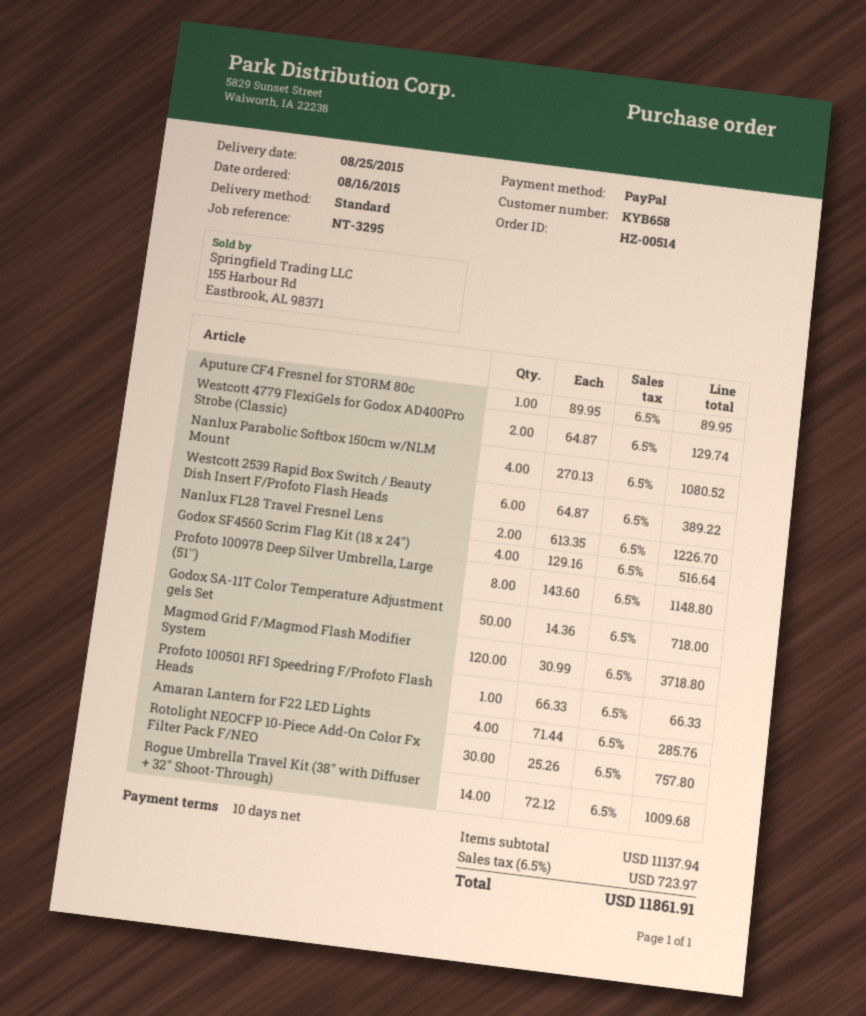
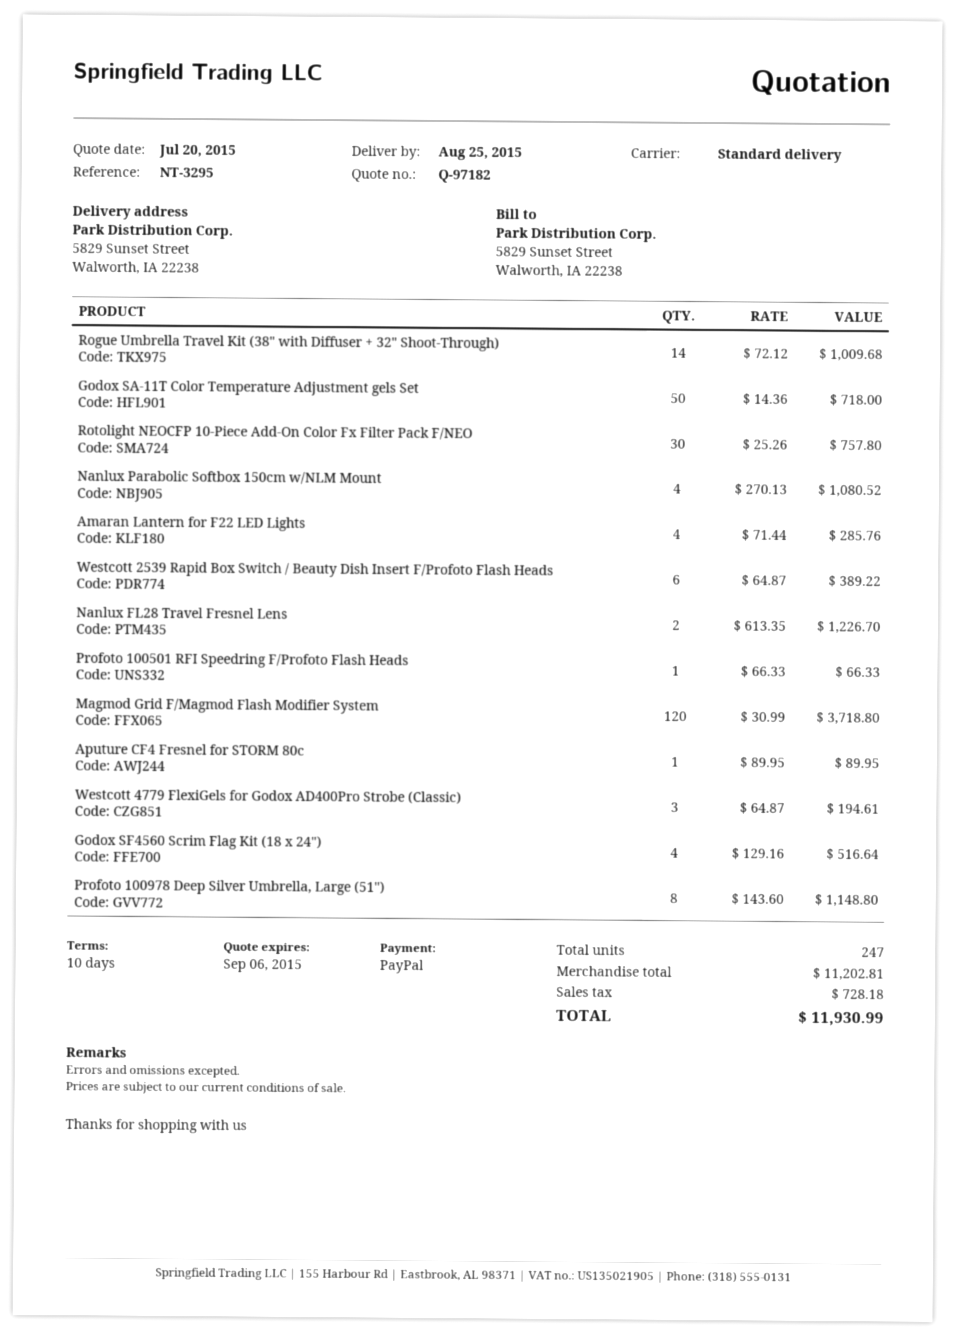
Westcott 4779 FlexiGels for Godox AD400Pro Strobe (Classic): 2 x 64.87 = 129.74 -> 3 x 64.87 = 194.61
subtotal: 11137.94 -> 11202.81
tax: 723.97 -> 728.18
total: 11861.91 -> 11930.99

